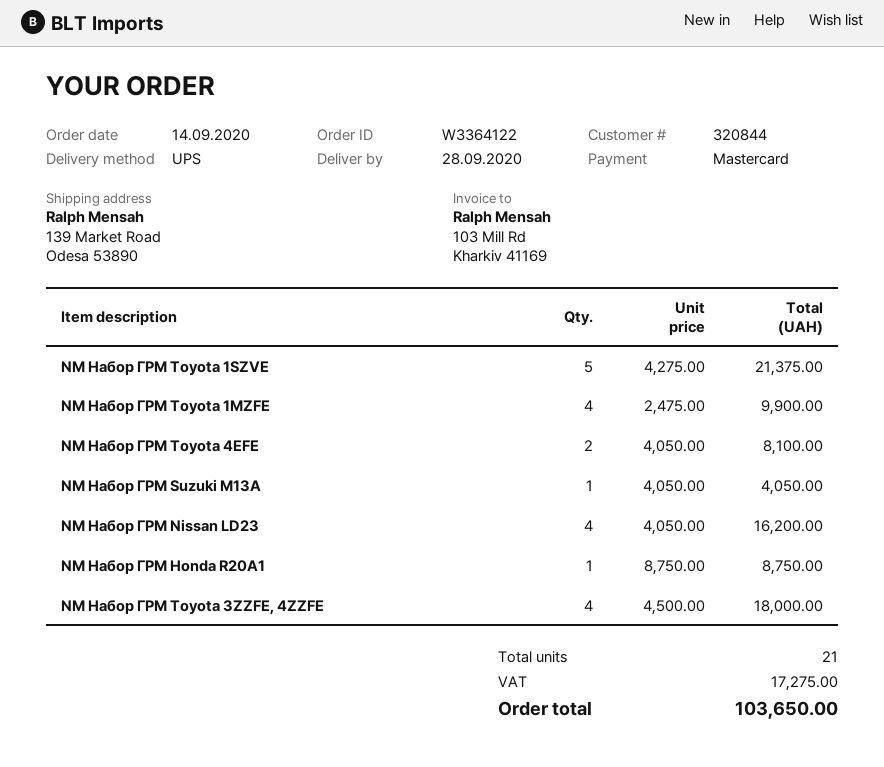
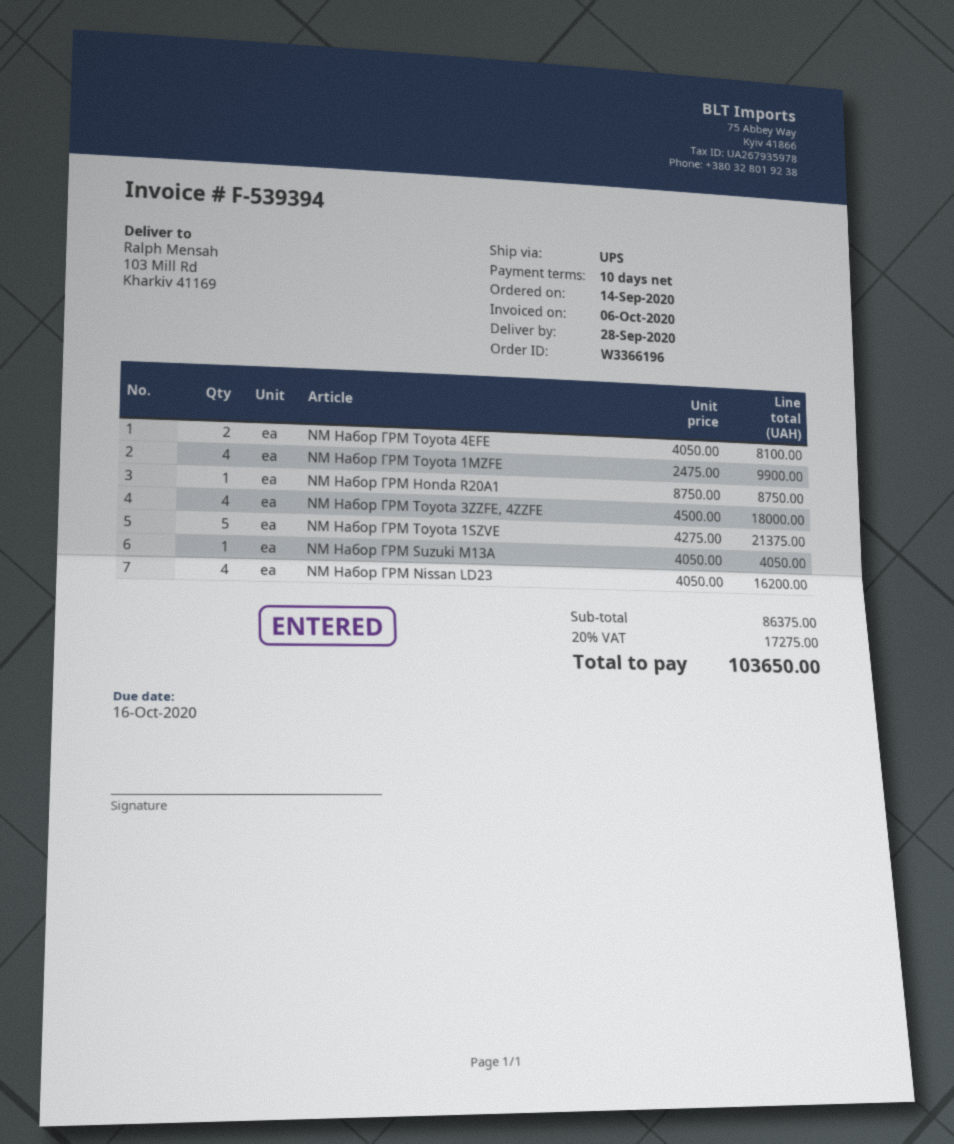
order number: W3364122 -> W3366196
ship to: 139 Market Road, Odesa 53890 -> 103 Mill Rd, Kharkiv 41169

